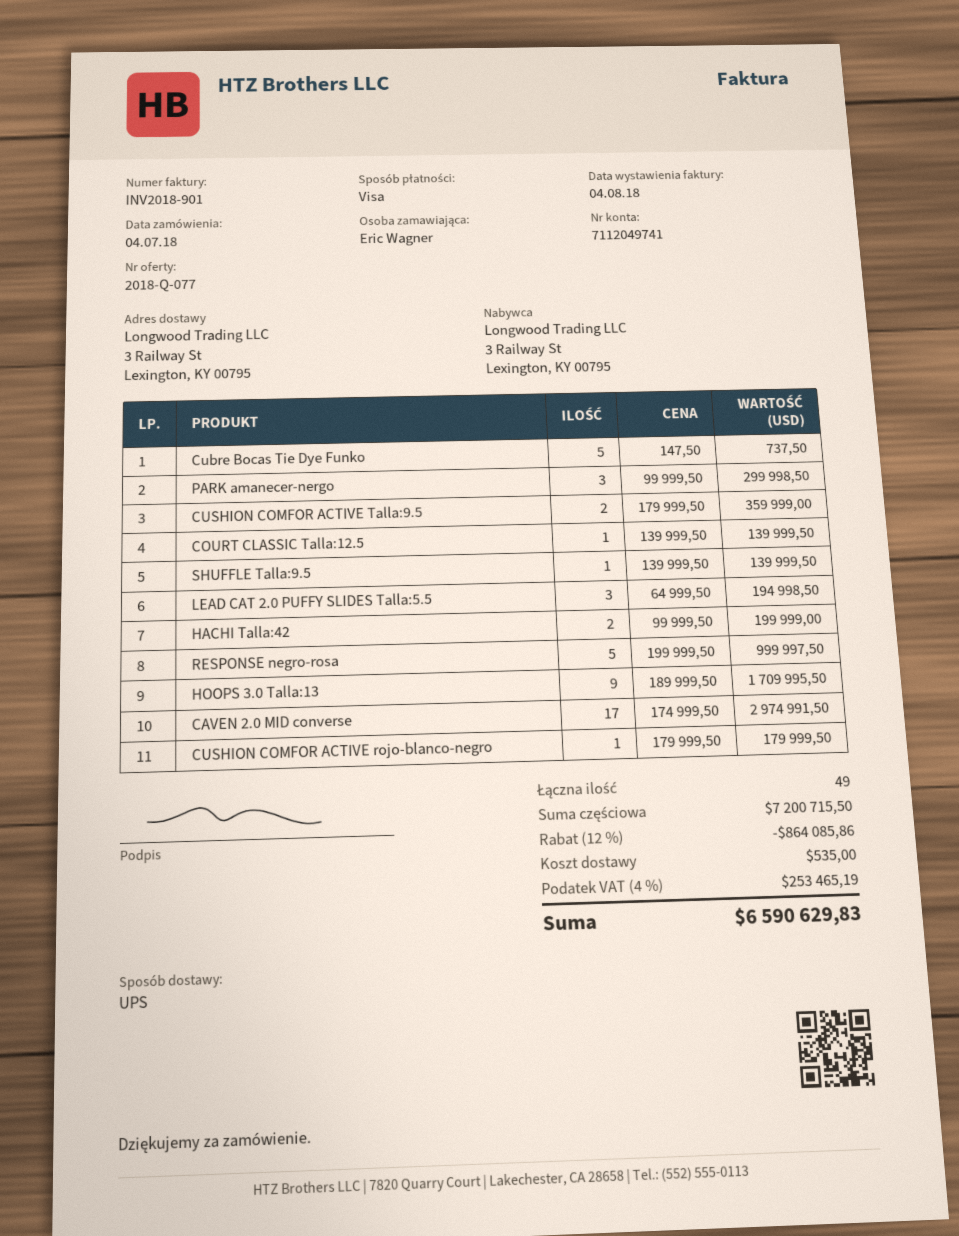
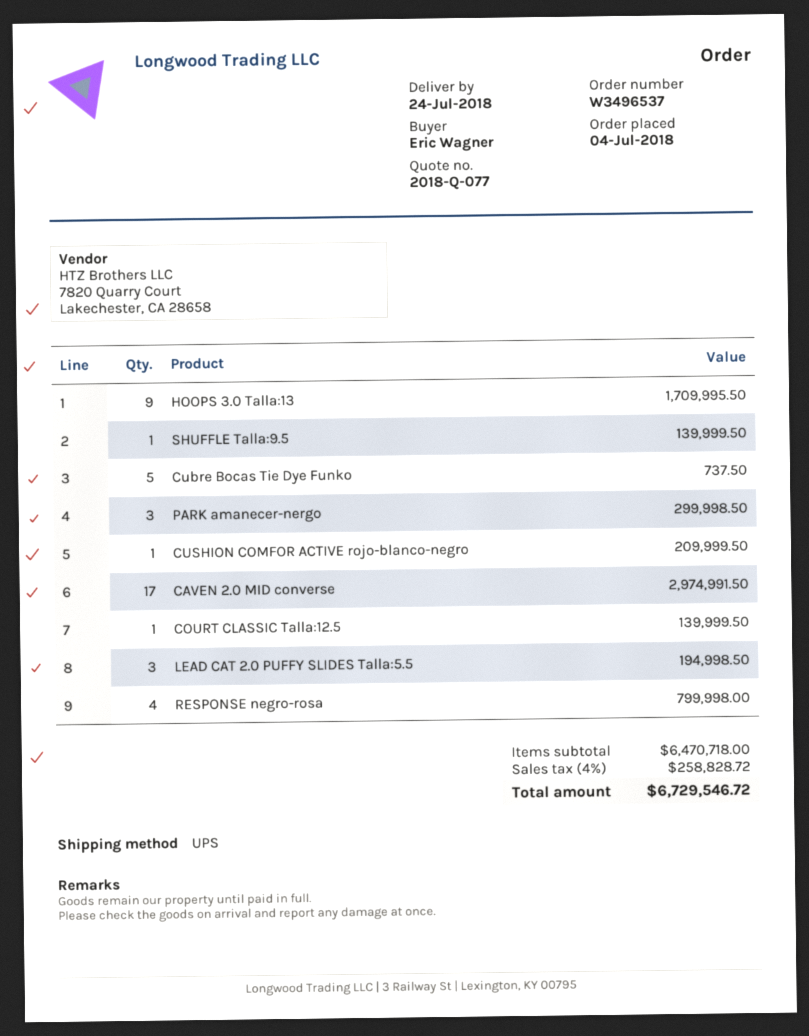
CUSHION COMFOR ACTIVE Talla:9.5: 2 for 359999.00 -> none
HACHI Talla:42: 2 for 199999.00 -> none
RESPONSE negro-rosa: 5 for 999997.50 -> 4 for 799998.00
CUSHION COMFOR ACTIVE rojo-blanco-negro: 1 for 179999.50 -> 1 for 209999.50
subtotal: 7200715.50 -> 6470718.00
discount: 12% = 864085.86 -> none
shipping: 535.00 -> none
tax: 4% = 253465.19 -> 4% = 258828.72
total: 6590629.83 -> 6729546.72

